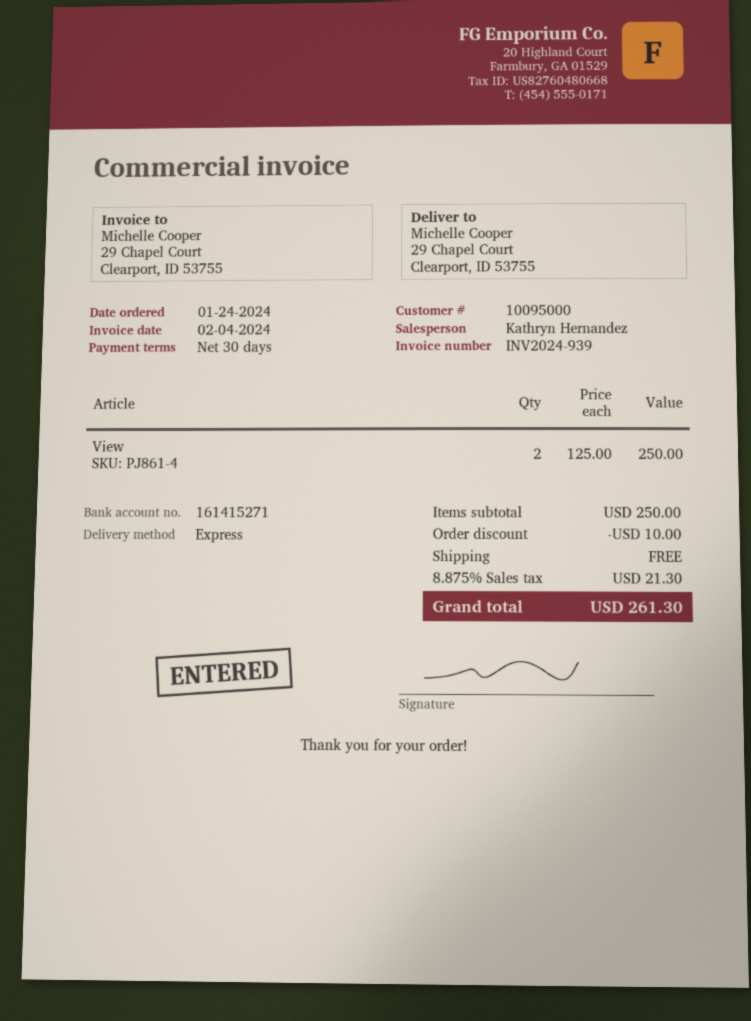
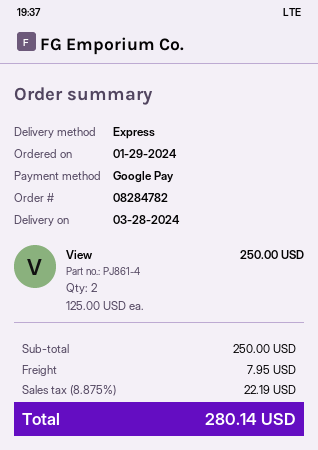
order date: 2024-01-24 -> 2024-01-29
discount: 10.00 -> none
shipping: 0.00 -> 7.95
tax: 8.875% = 21.30 -> 8.875% = 22.19
total: 261.30 -> 280.14

